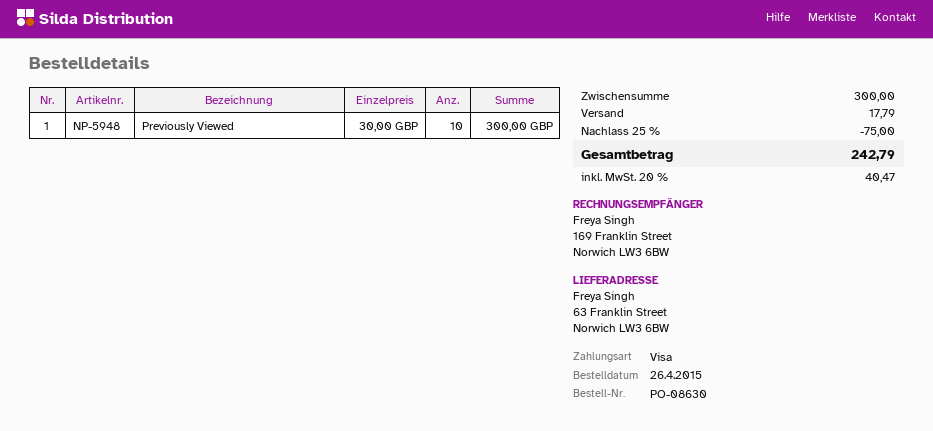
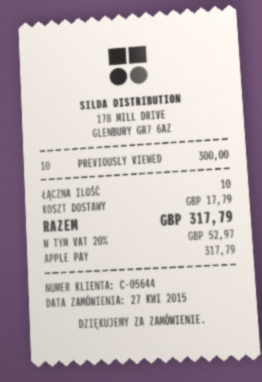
order date: 2015-04-26 -> 2015-04-27
payment method: Visa -> Apple Pay
discount: 25% = 75.00 -> none
tax: 20% = 40.47 -> 20% = 52.97
total: 242.79 -> 317.79

